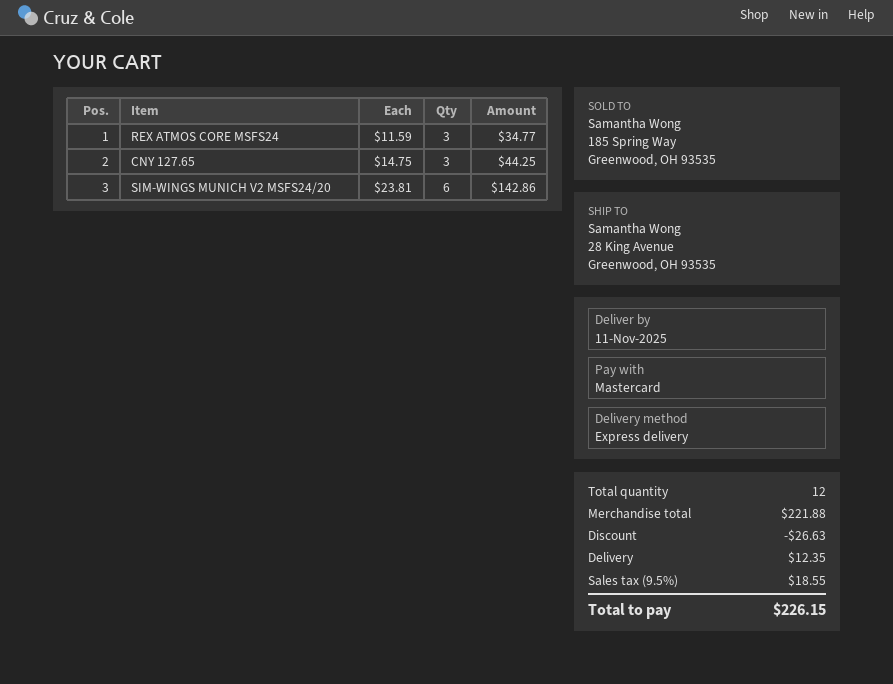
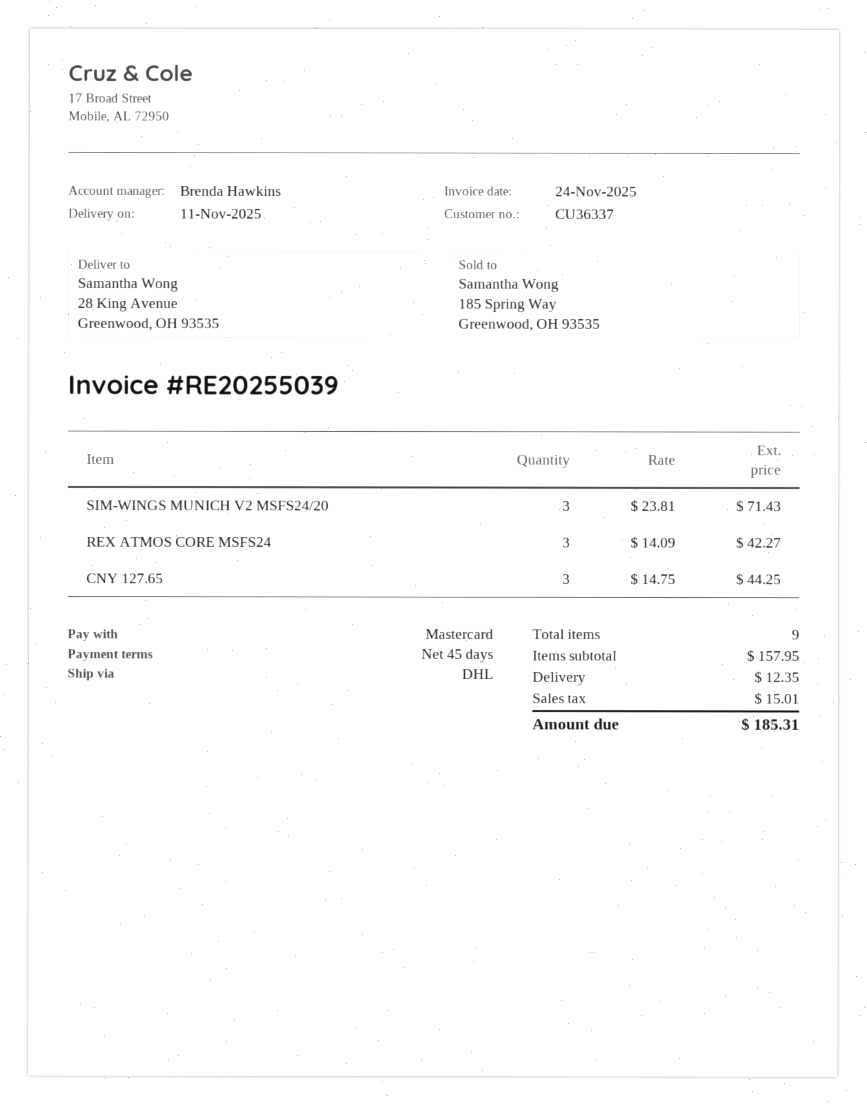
shipping method: express -> DHL
REX ATMOS CORE MSFS24: 3 x 11.59 = 34.77 -> 3 x 14.09 = 42.27
SIM-WINGS MUNICH V2 MSFS24/20: 6 x 23.81 = 142.86 -> 3 x 23.81 = 71.43
total quantity: 12 -> 9
subtotal: 221.88 -> 157.95
discount: 26.63 -> none
tax: 18.55 -> 15.01
total: 226.15 -> 185.31

